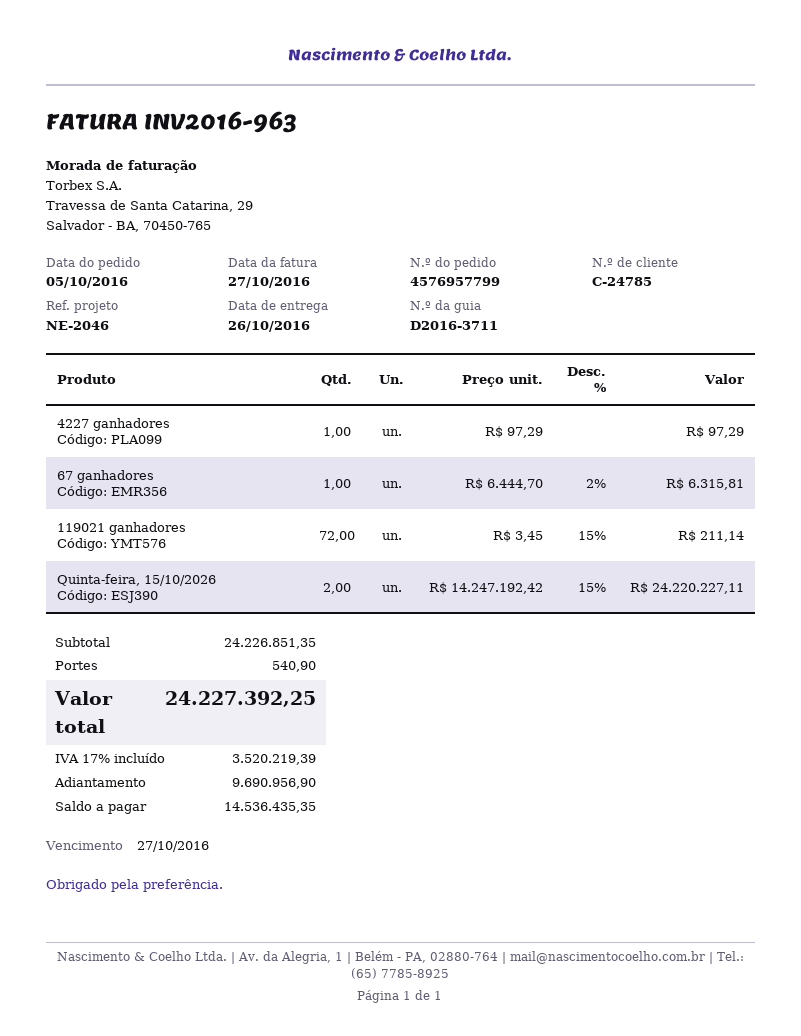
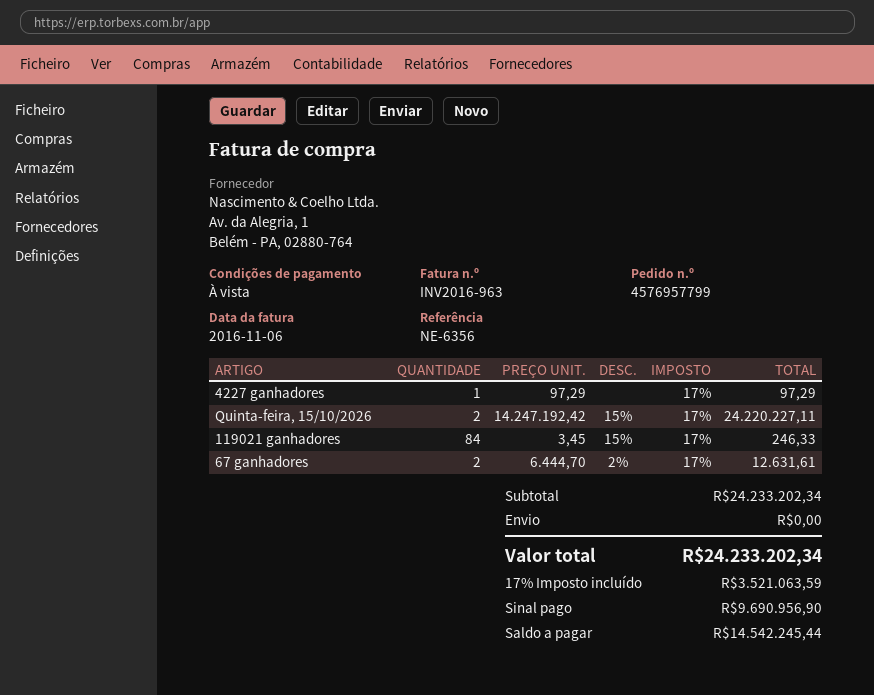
invoice date: 2016-10-27 -> 2016-11-06
reference: NE-2046 -> NE-6356
67 ganhadores: 1 x 6444.70 - 2% = 6315.81 -> 2 x 6444.70 - 2% = 12631.61
119021 ganhadores: 72 x 3.45 - 15% = 211.14 -> 84 x 3.45 - 15% = 246.33
subtotal: 24226851.35 -> 24233202.34
shipping: 540.90 -> 0.00
tax: 17% = 3520219.39 -> 17% = 3521063.59
total: 24227392.25 -> 24233202.34
balance: 14536435.35 -> 14542245.44

